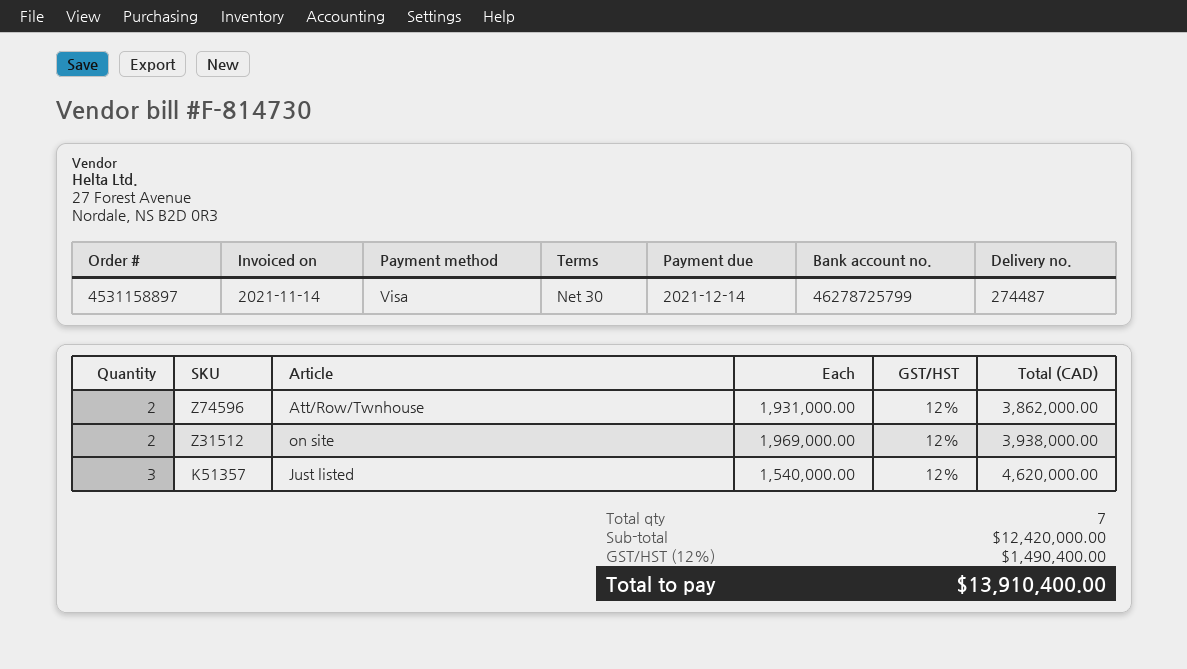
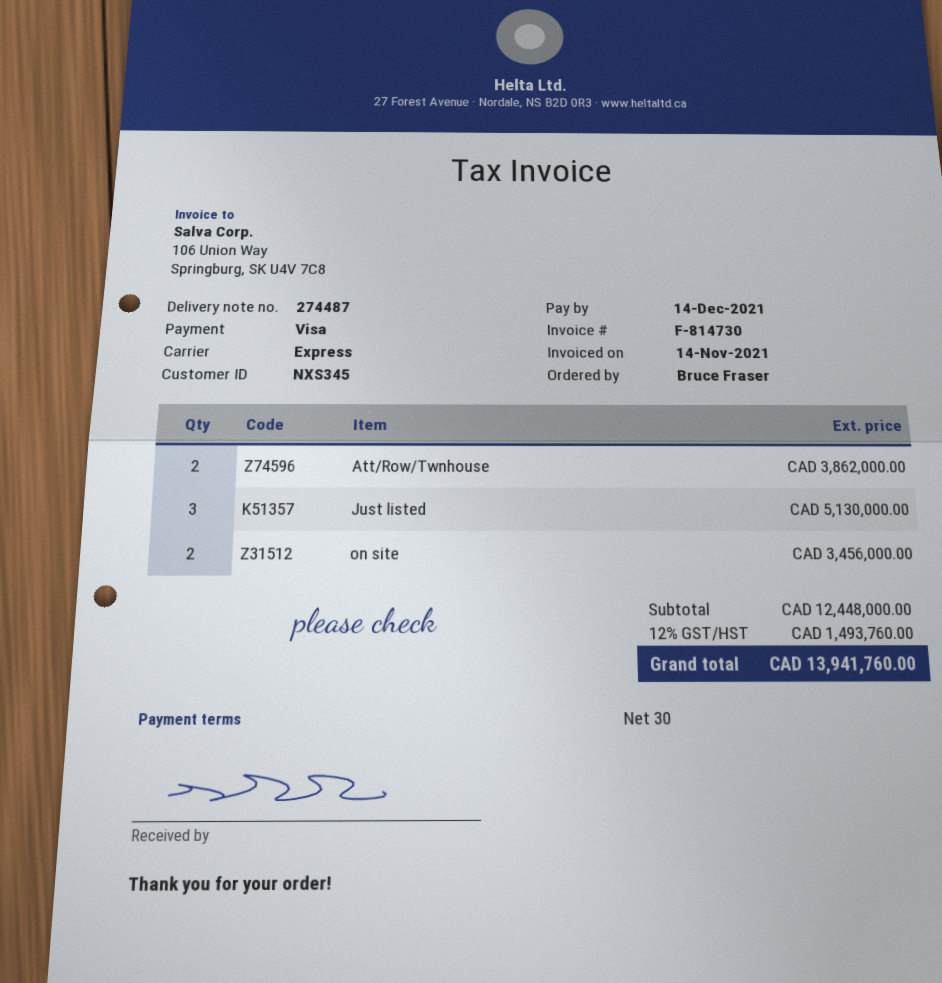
on site: 2 for 3938000.00 -> 2 for 3456000.00
Just listed: 3 for 4620000.00 -> 3 for 5130000.00
subtotal: 12420000.00 -> 12448000.00
tax: 12% = 1490400.00 -> 12% = 1493760.00
total: 13910400.00 -> 13941760.00

